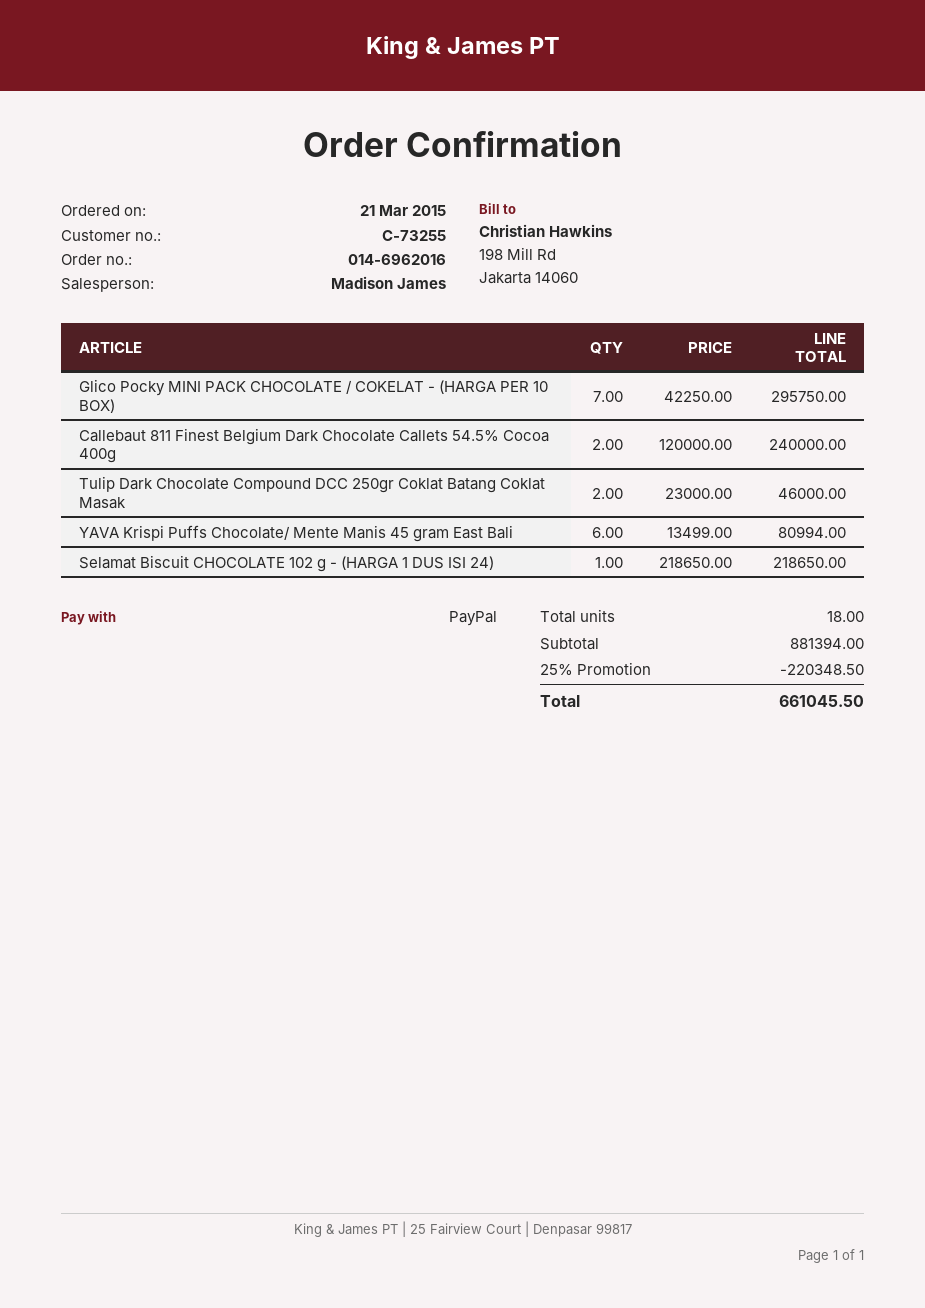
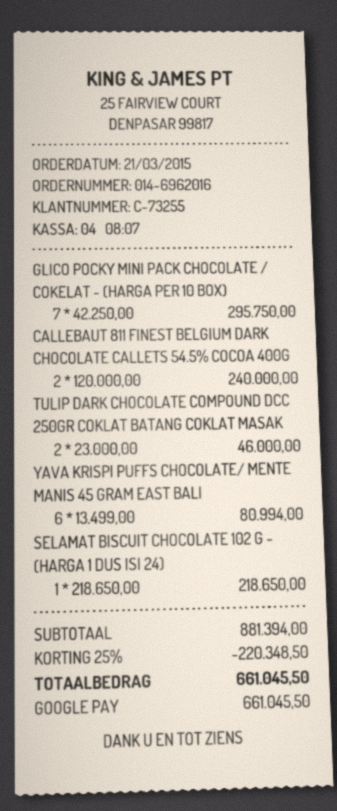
payment method: PayPal -> Google Pay

